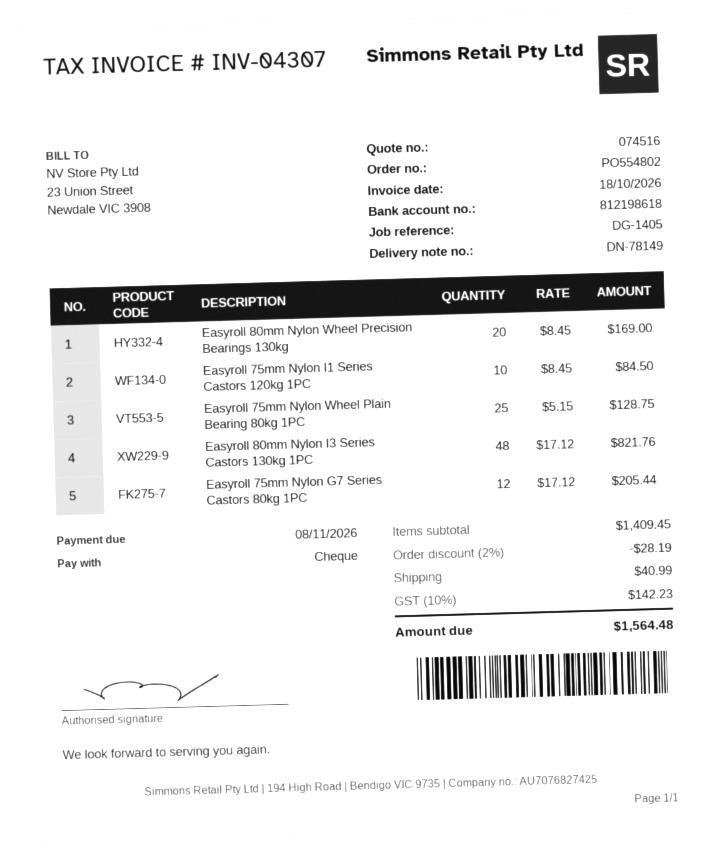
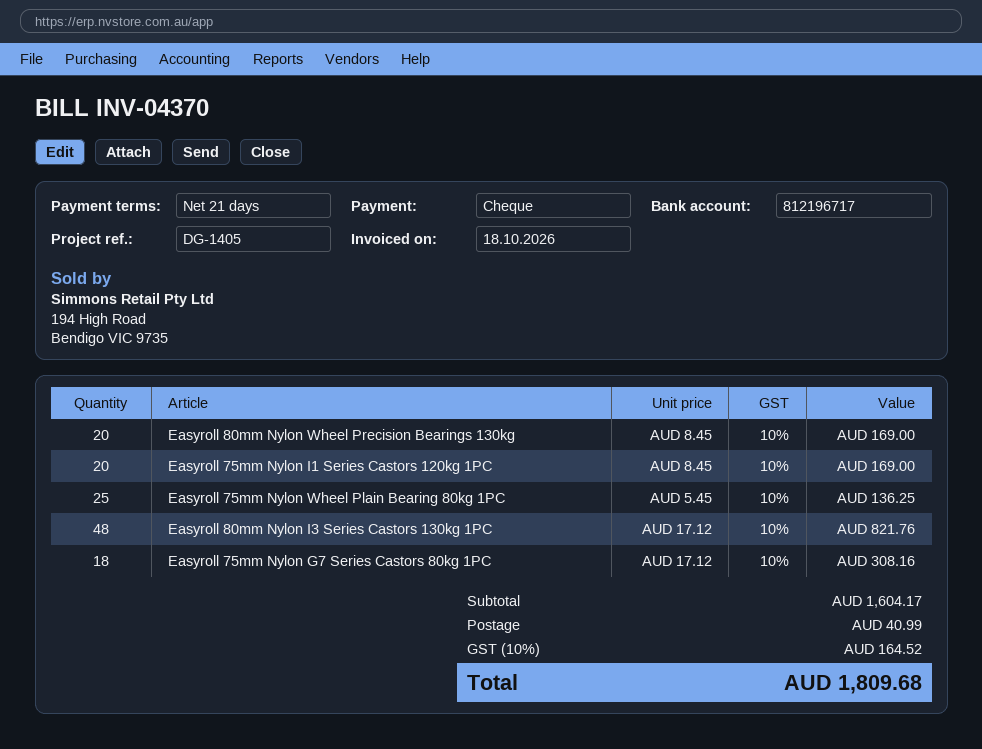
invoice number: INV-04307 -> INV-04370
bank account: 812198618 -> 812196717
Easyroll 75mm Nylon I1 Series Castors 120kg 1PC: 10 x 8.45 = 84.50 -> 20 x 8.45 = 169.00
Easyroll 75mm Nylon Wheel Plain Bearing 80kg 1PC: 25 x 5.15 = 128.75 -> 25 x 5.45 = 136.25
Easyroll 75mm Nylon G7 Series Castors 80kg 1PC: 12 x 17.12 = 205.44 -> 18 x 17.12 = 308.16
subtotal: 1409.45 -> 1604.17
discount: 2% = 28.19 -> none
tax: 10% = 142.23 -> 10% = 164.52
total: 1564.48 -> 1809.68

